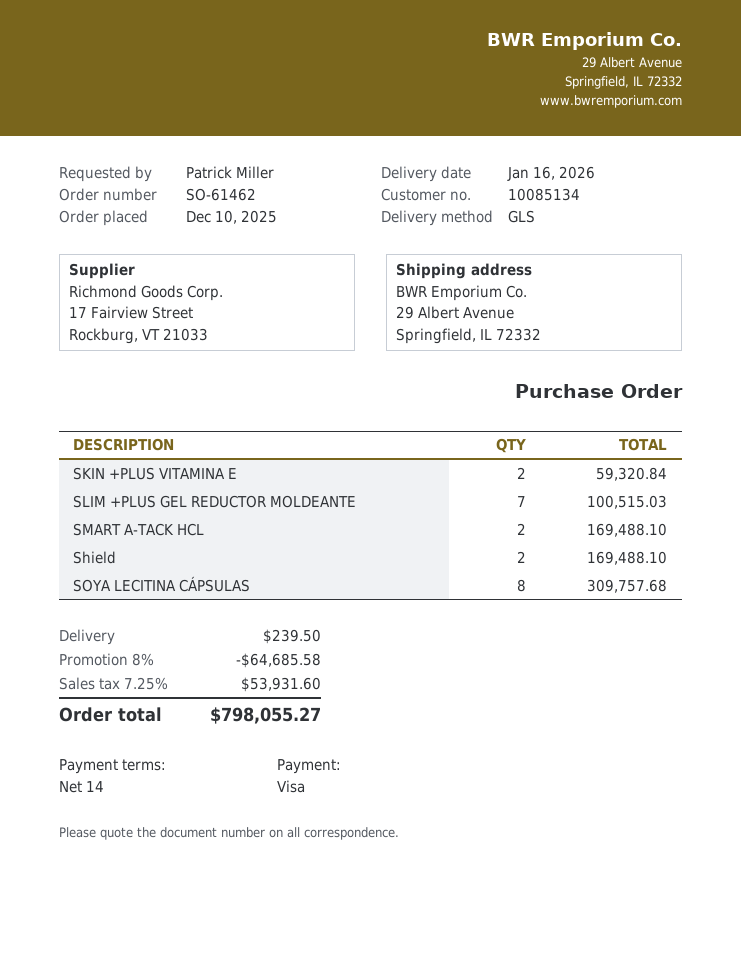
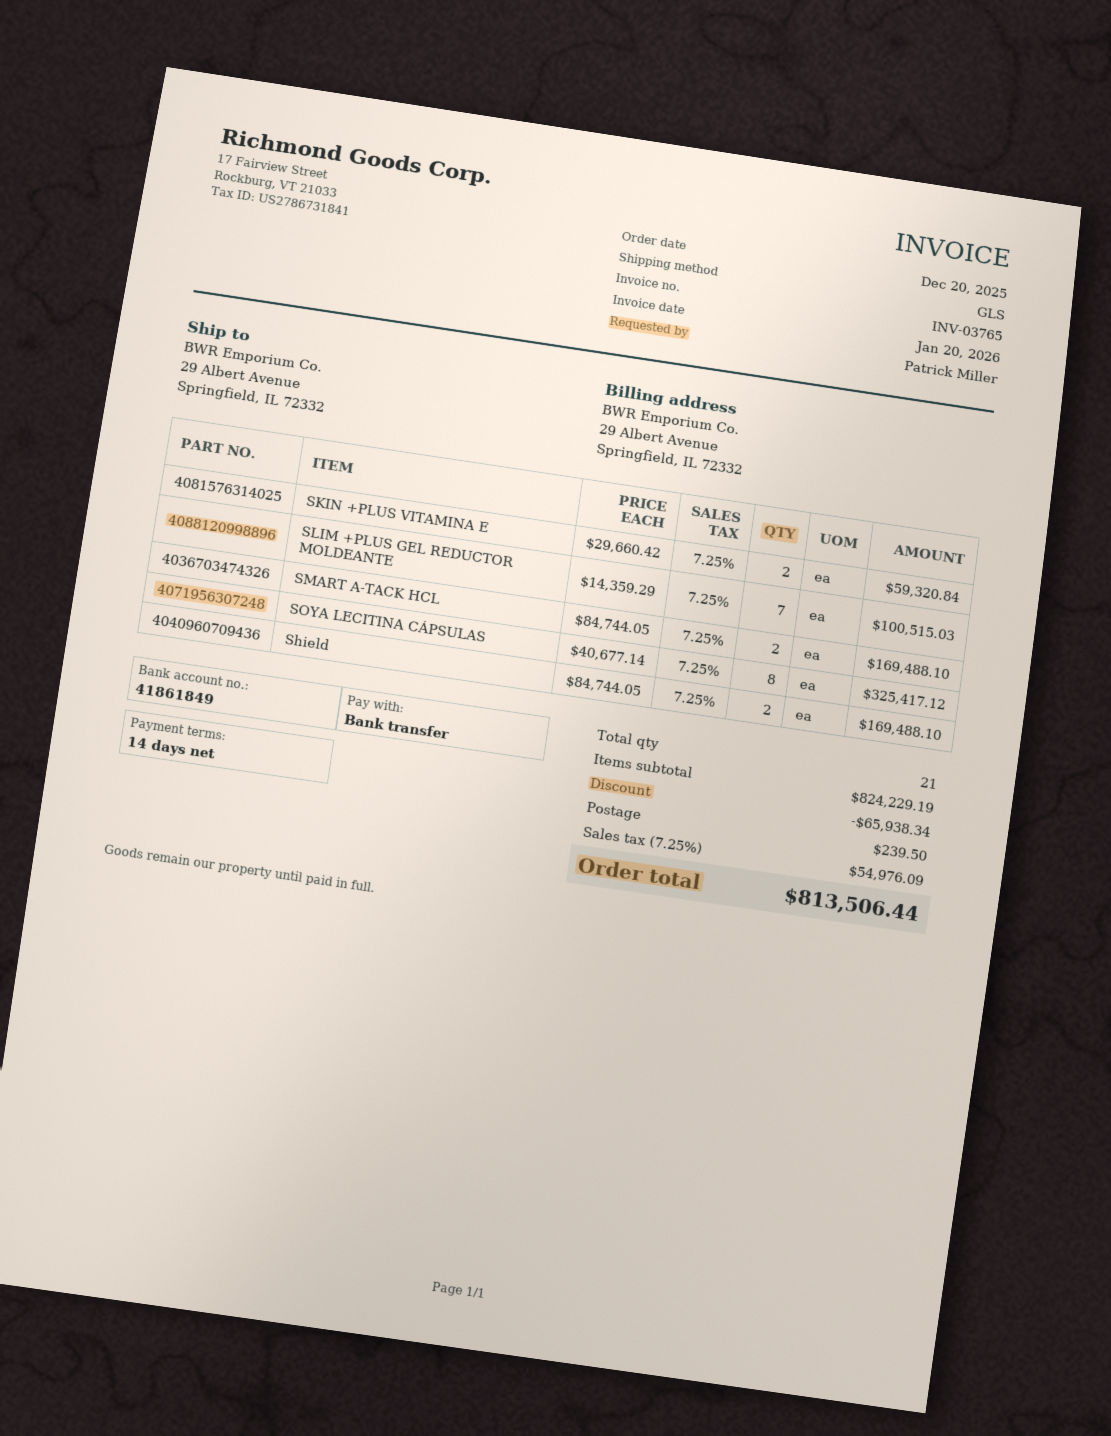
order date: 2025-12-10 -> 2025-12-20
payment method: Visa -> bank transfer
SOYA LECITINA CÁPSULAS: 8 for 309757.68 -> 8 for 325417.12
discount: 64685.58 -> 65938.34
tax: 7.25% = 53931.60 -> 7.25% = 54976.09
total: 798055.27 -> 813506.44

